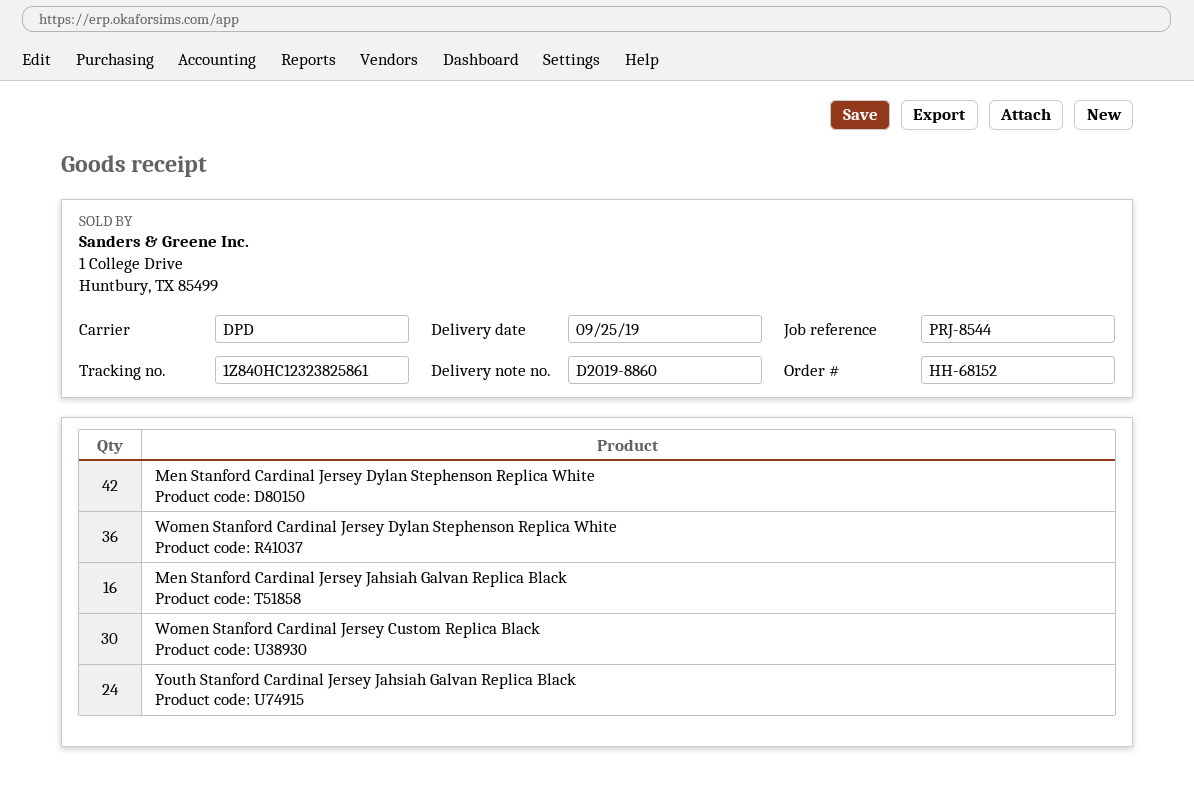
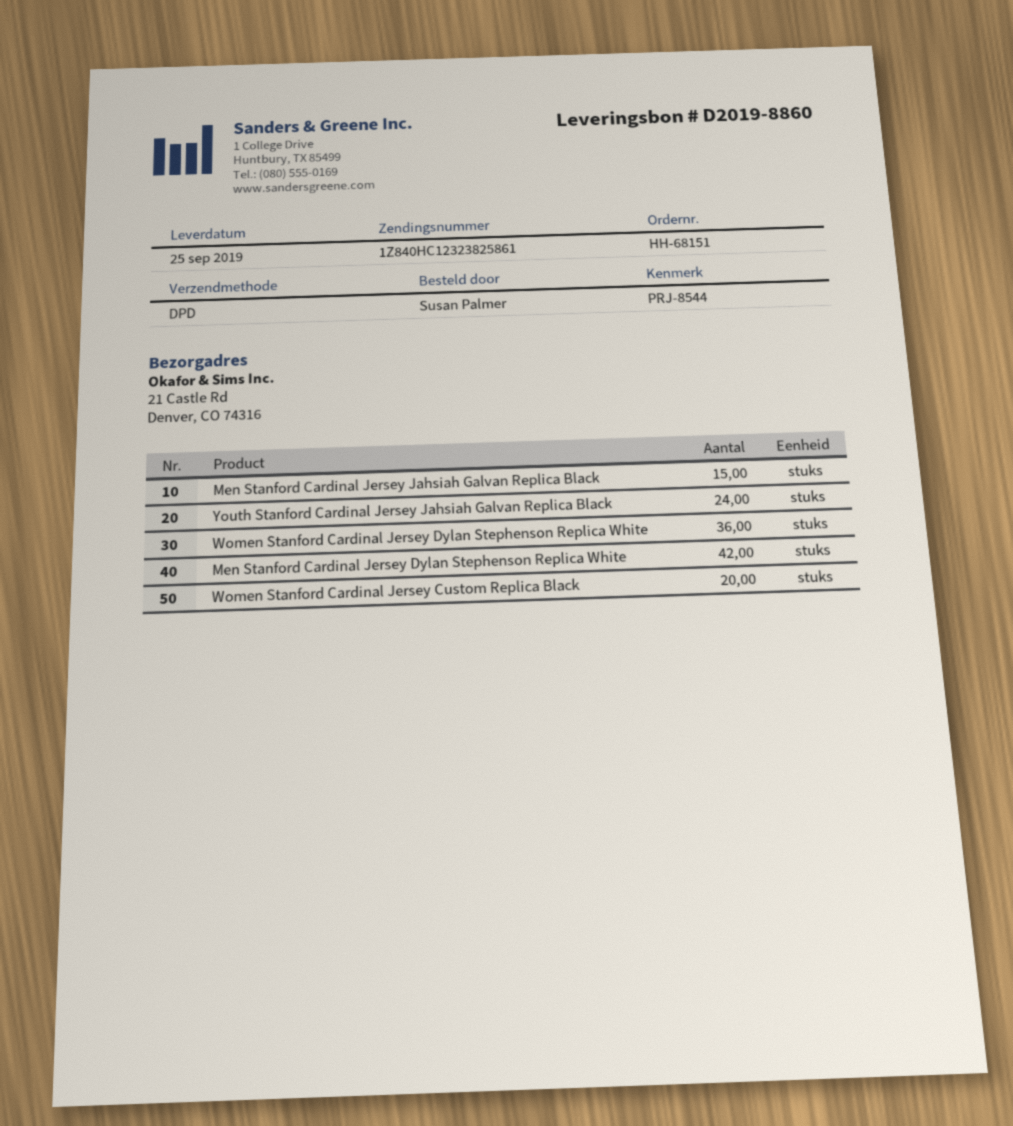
order number: HH-68152 -> HH-68151
Men Stanford Cardinal Jersey Jahsiah Galvan Replica Black: 16 -> 15
Women Stanford Cardinal Jersey Custom Replica Black: 30 -> 20

